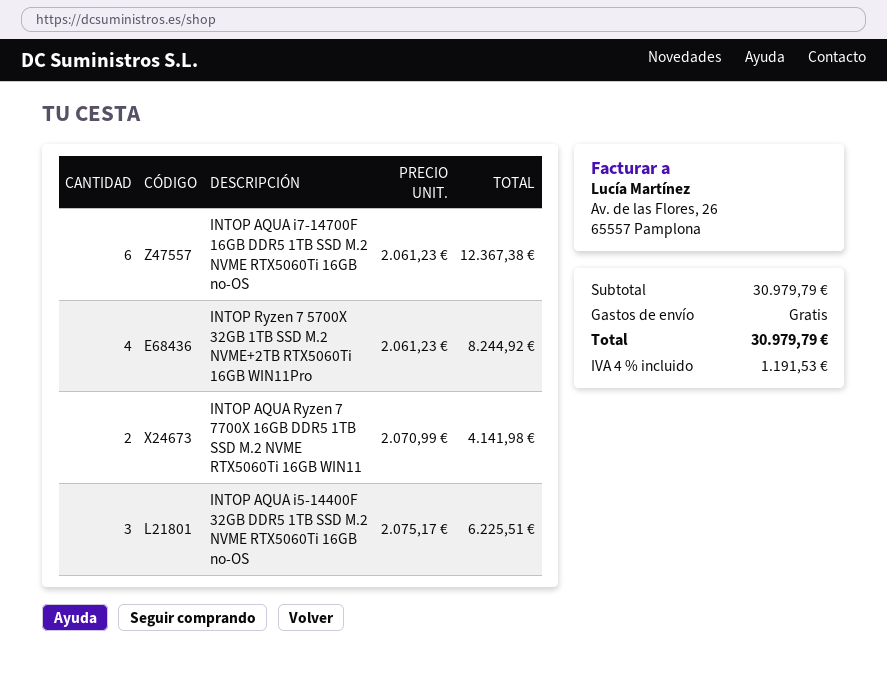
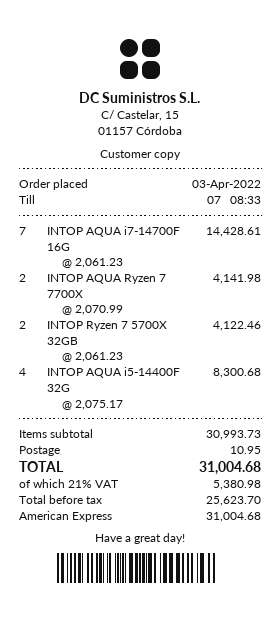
INTOP AQUA i7-14700F 16GB DDR5 1TB SSD M.2 NVME RTX5060Ti 16GB no-OS: 6 x 2061.23 = 12367.38 -> 7 x 2061.23 = 14428.61
INTOP Ryzen 7 5700X 32GB 1TB SSD M.2 NVME+2TB RTX5060Ti 16GB WIN11Pro: 4 x 2061.23 = 8244.92 -> 2 x 2061.23 = 4122.46
INTOP AQUA i5-14400F 32GB DDR5 1TB SSD M.2 NVME RTX5060Ti 16GB no-OS: 3 x 2075.17 = 6225.51 -> 4 x 2075.17 = 8300.68
subtotal: 30979.79 -> 30993.73
shipping: 0.00 -> 10.95
tax: 4% = 1191.53 -> 21% = 5380.98
total: 30979.79 -> 31004.68

